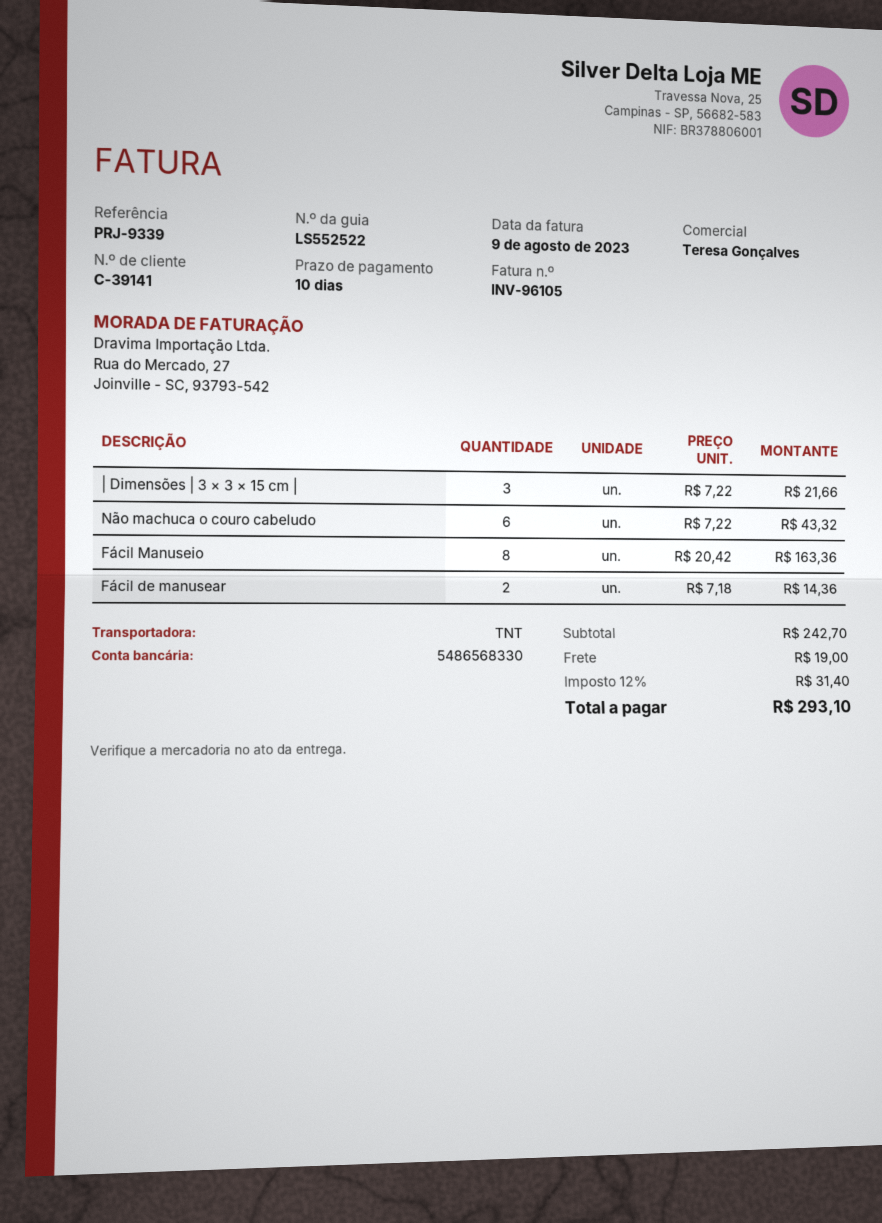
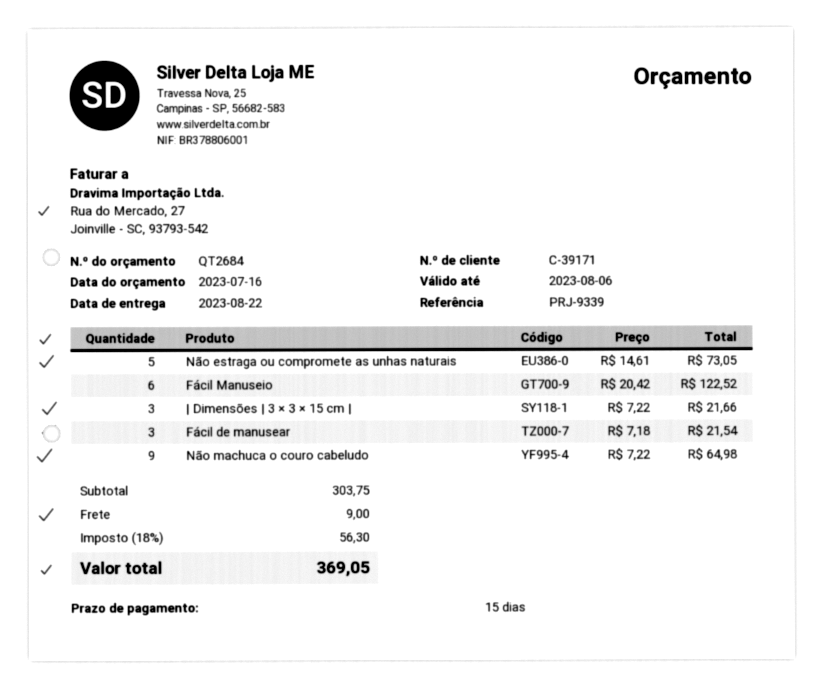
payment terms: 10 days -> 15 days
customer number: C-39141 -> C-39171
Não machuca o couro cabeludo: 6 x 7.22 = 43.32 -> 9 x 7.22 = 64.98
Fácil Manuseio: 8 x 20.42 = 163.36 -> 6 x 20.42 = 122.52
Fácil de manusear: 2 x 7.18 = 14.36 -> 3 x 7.18 = 21.54
Não estraga ou compromete as unhas naturais: none -> 5 x 14.61 = 73.05
subtotal: 242.70 -> 303.75
shipping: 19.00 -> 9.00
tax: 12% = 31.40 -> 18% = 56.30
total: 293.10 -> 369.05

